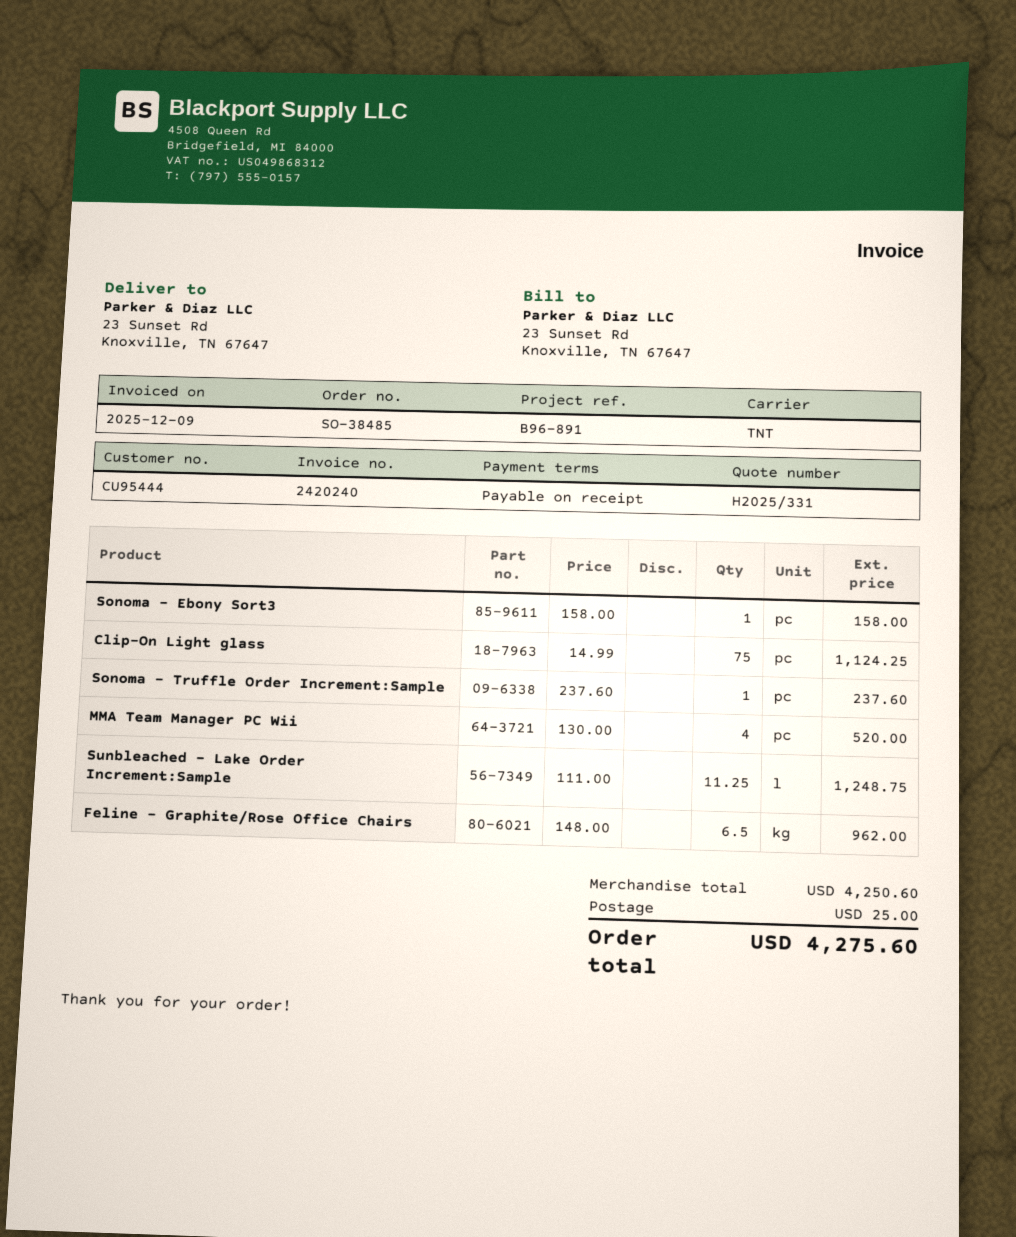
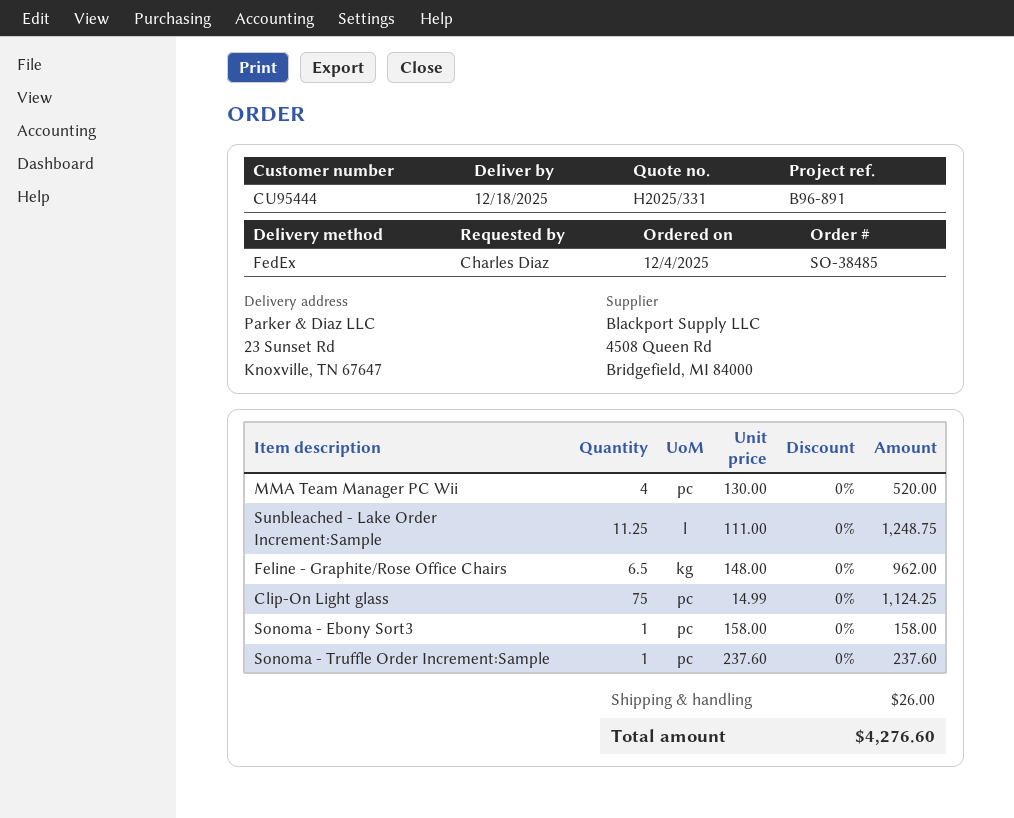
shipping method: TNT -> FedEx
shipping: 25.00 -> 26.00
total: 4275.60 -> 4276.60

